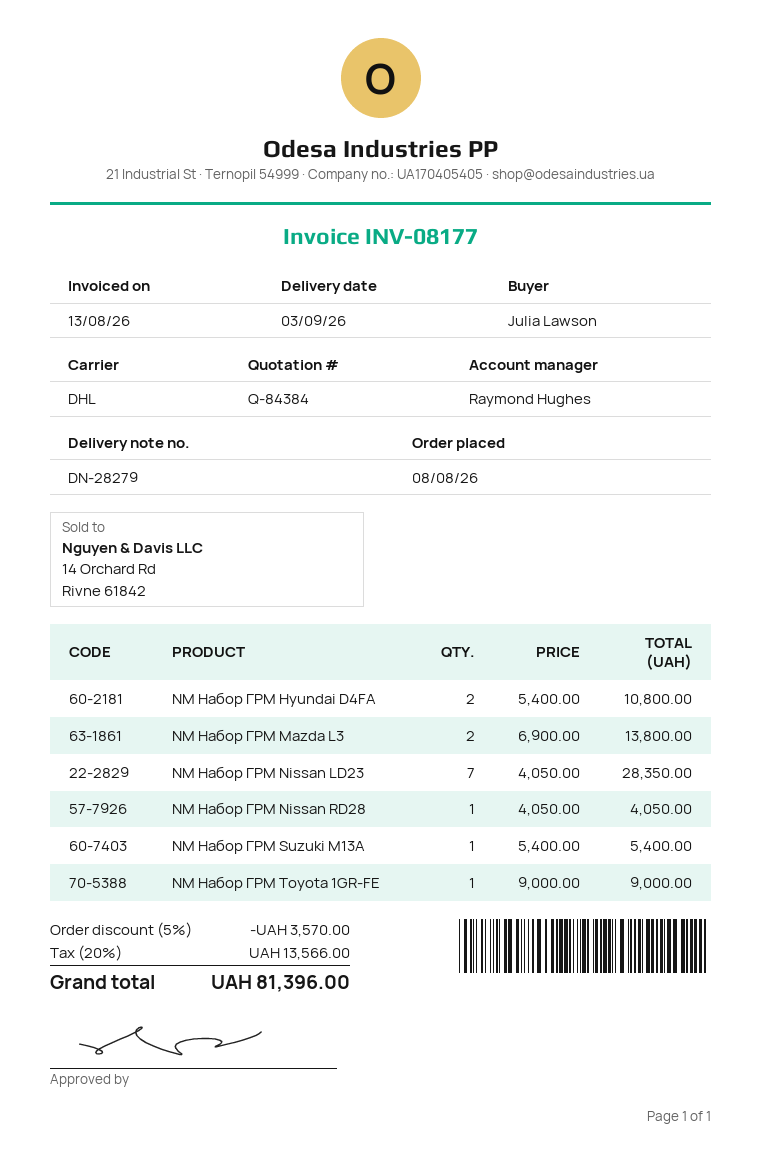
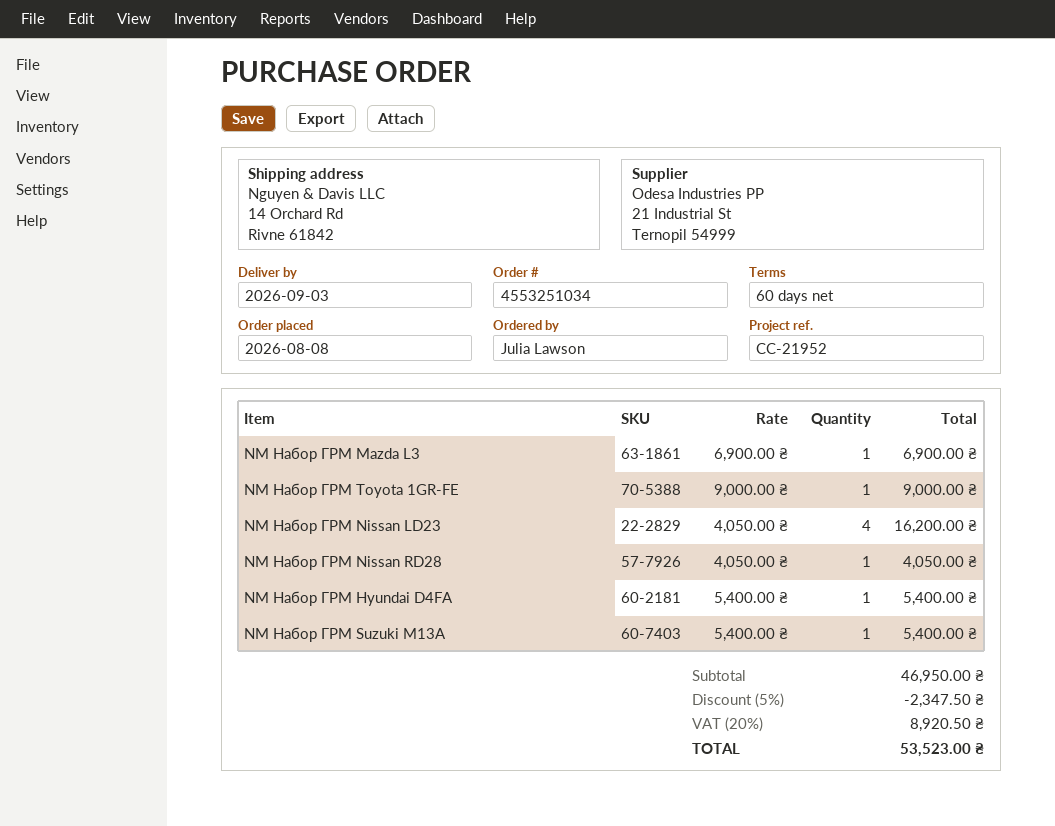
NM Набор ГРМ Hyundai D4FA: 2 x 5400.00 = 10800.00 -> 1 x 5400.00 = 5400.00
NM Набор ГРМ Mazda L3: 2 x 6900.00 = 13800.00 -> 1 x 6900.00 = 6900.00
NM Набор ГРМ Nissan LD23: 7 x 4050.00 = 28350.00 -> 4 x 4050.00 = 16200.00
discount: 5% = 3570.00 -> 5% = 2347.50
tax: 20% = 13566.00 -> 20% = 8920.50
total: 81396.00 -> 53523.00

